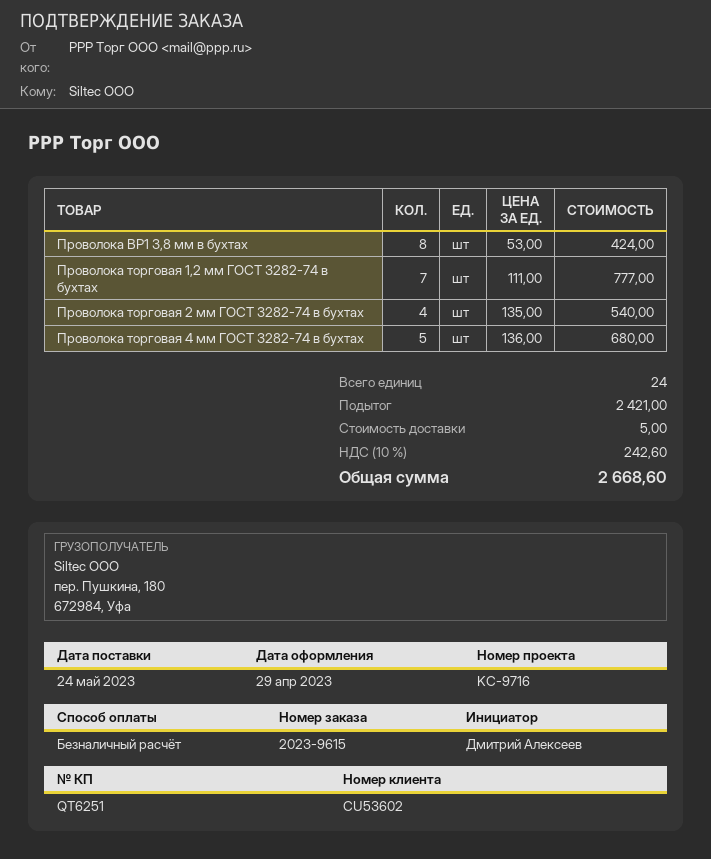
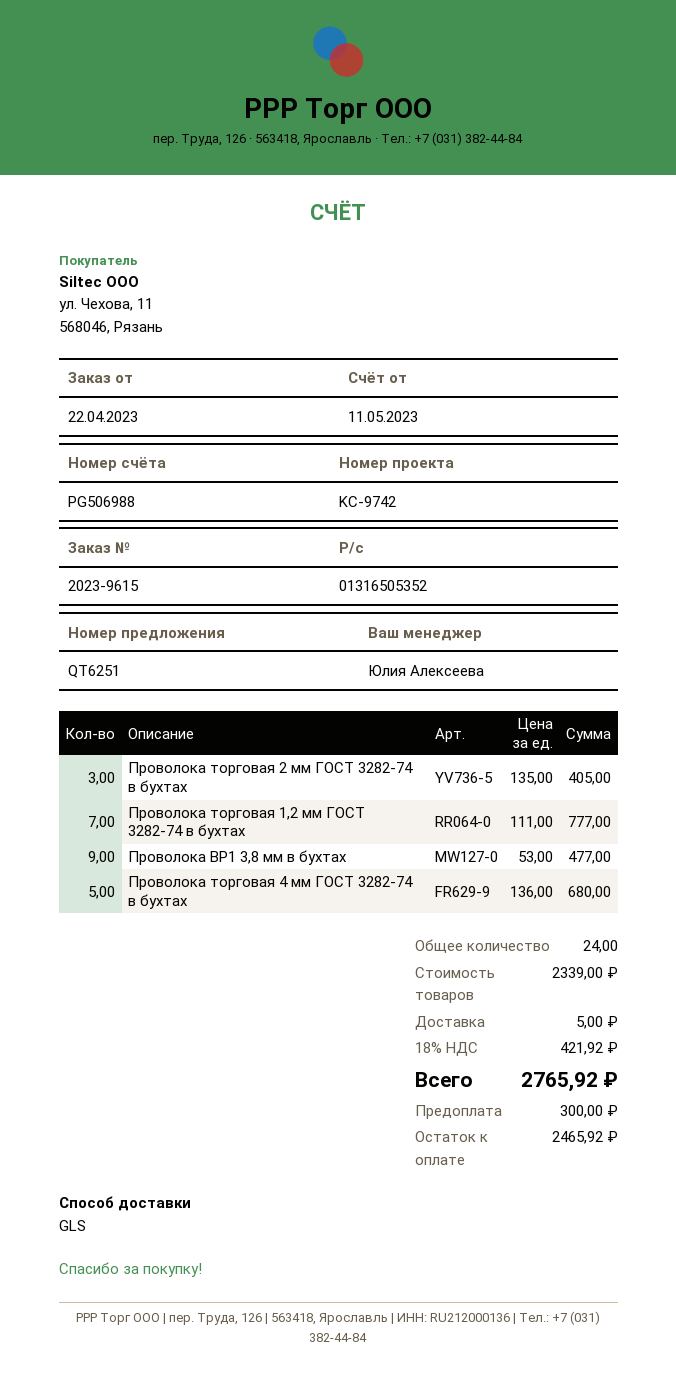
order date: 2023-04-29 -> 2023-04-22
reference: KC-9716 -> KC-9742
Проволока ВР1 3,8 мм в бухтах: 8 x 53.00 = 424.00 -> 9 x 53.00 = 477.00
Проволока торговая 2 мм ГОСТ 3282-74 в бухтах: 4 x 135.00 = 540.00 -> 3 x 135.00 = 405.00
subtotal: 2421.00 -> 2339.00
tax: 10% = 242.60 -> 18% = 421.92
total: 2668.60 -> 2765.92

